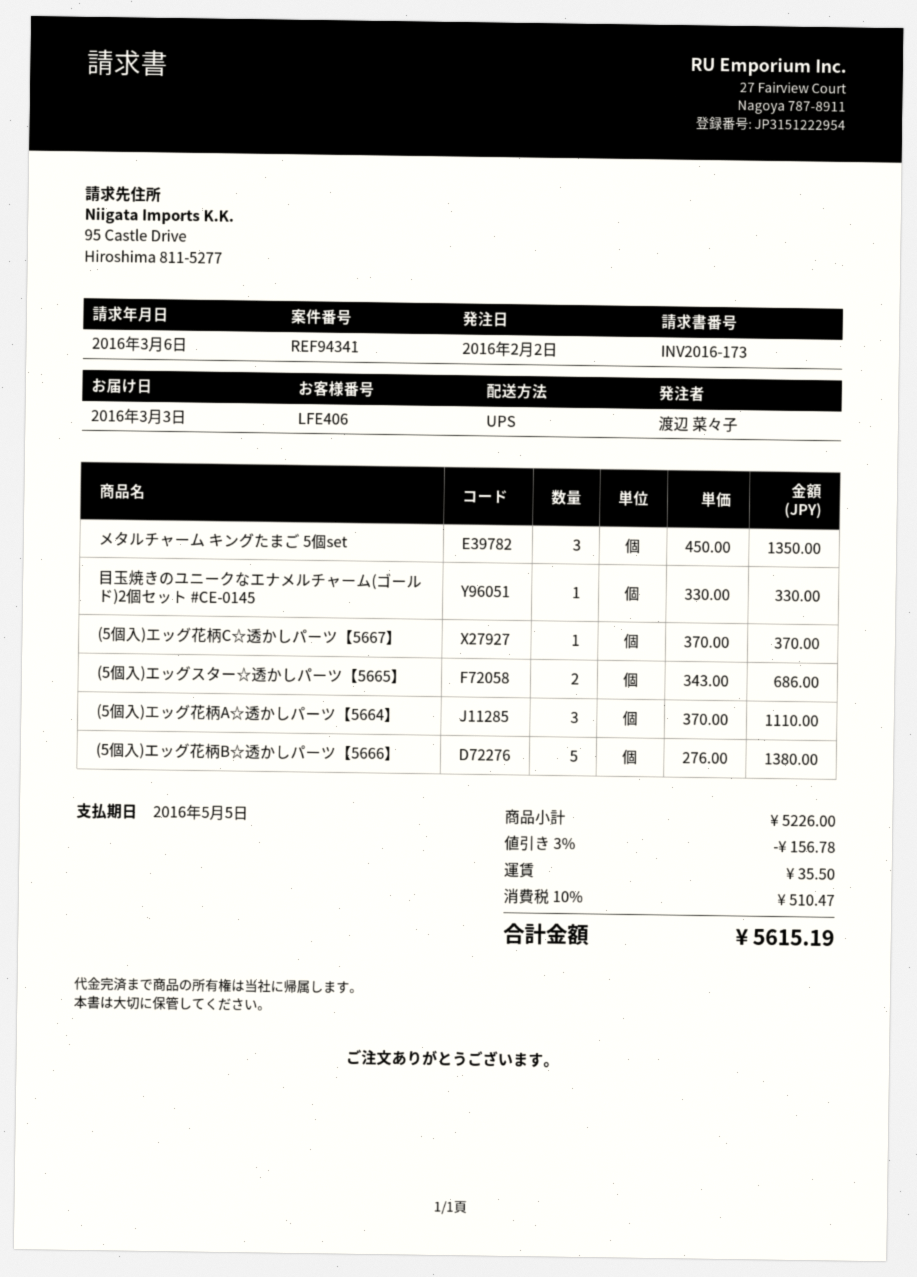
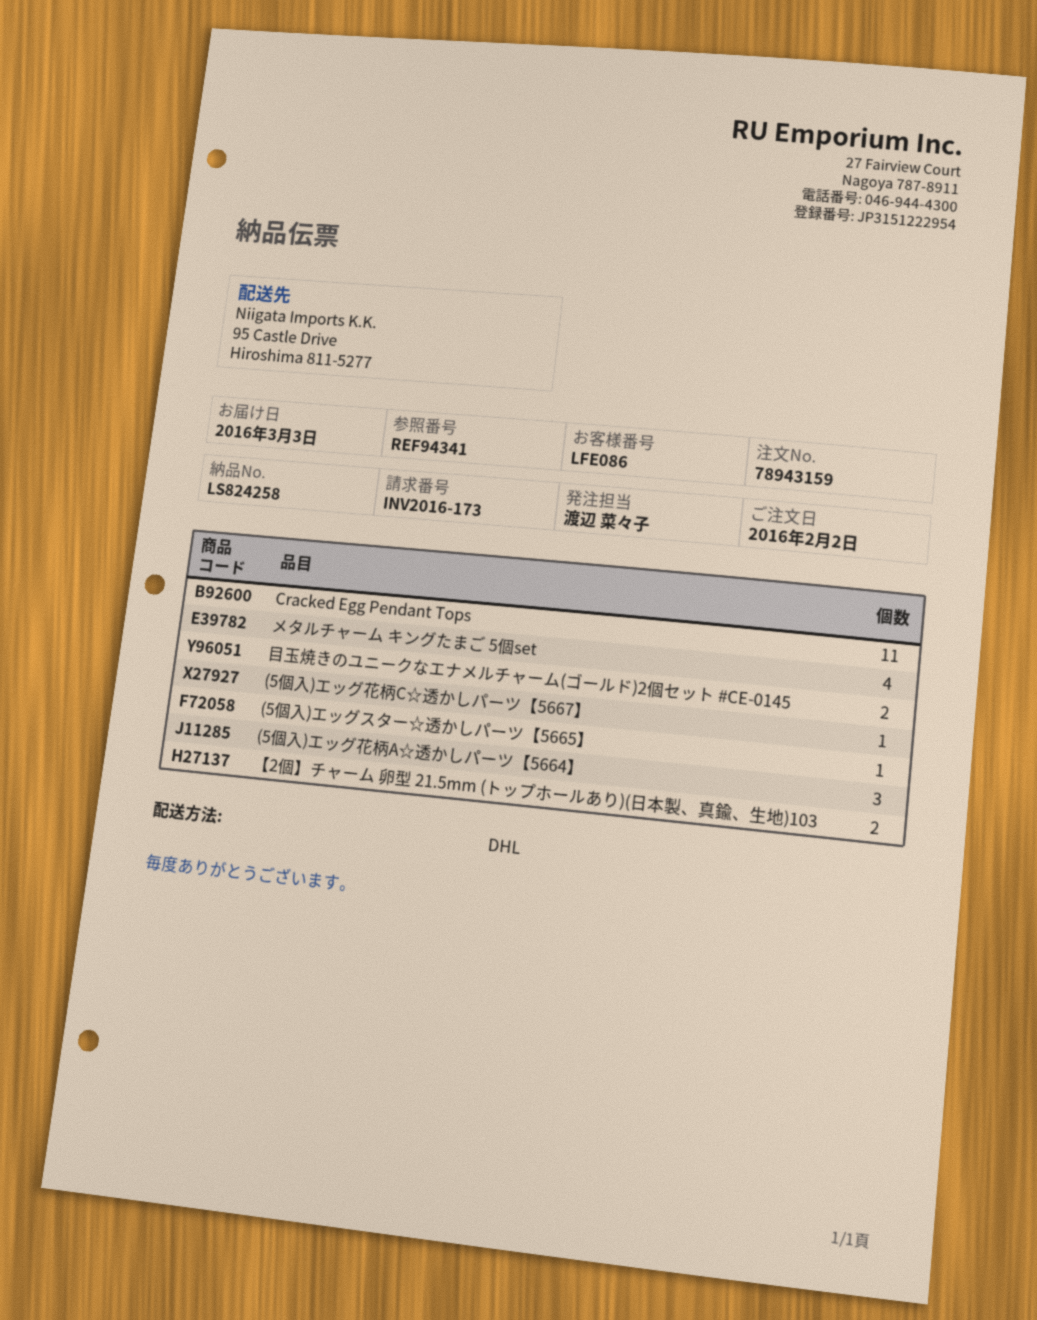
customer number: LFE406 -> LFE086
shipping method: UPS -> DHL
メタルチャーム キングたまご 5個set: 3 -> 4
目玉焼きのユニークなエナメルチャーム(ゴールド)2個セット #CE-0145: 1 -> 2
(5個入)エッグスター☆透かしパーツ【5665】: 2 -> 1
(5個入)エッグ花柄B☆透かしパーツ【5666】: 5 -> none
Cracked Egg Pendant Tops: none -> 11
【2個】チャーム 卵型 21.5mm (トップホールあり)(日本製、真鍮、生地)103: none -> 2

